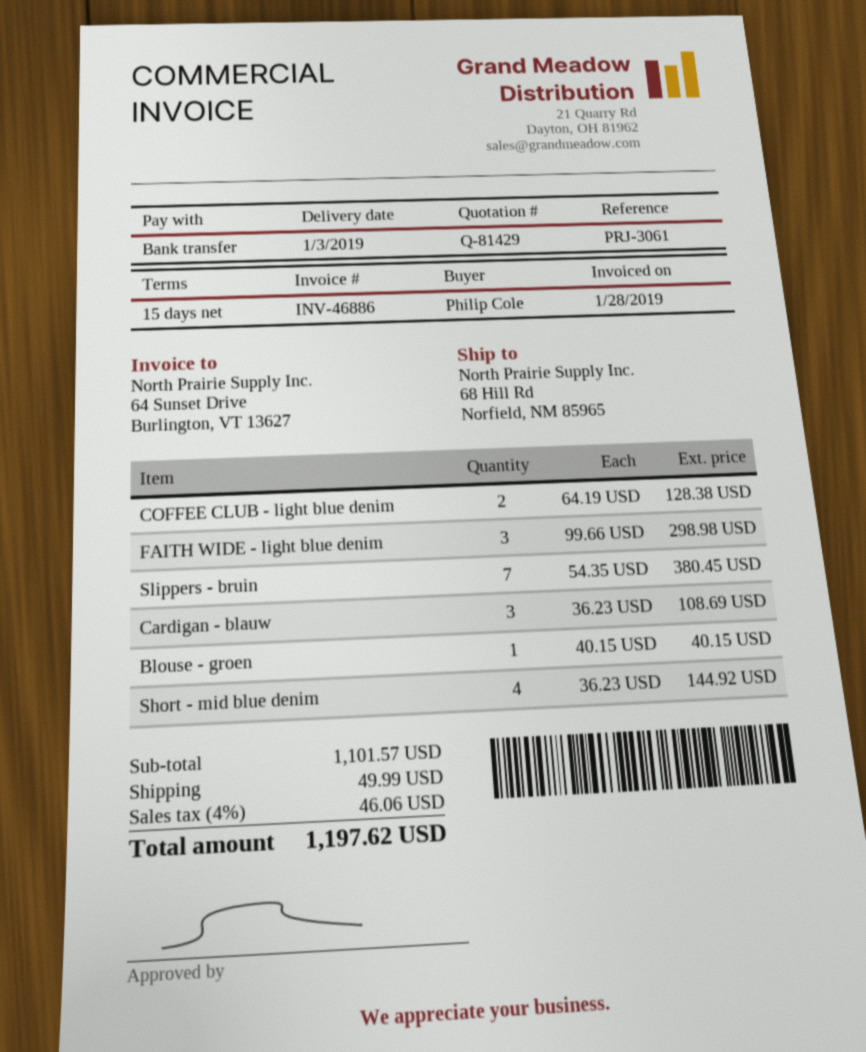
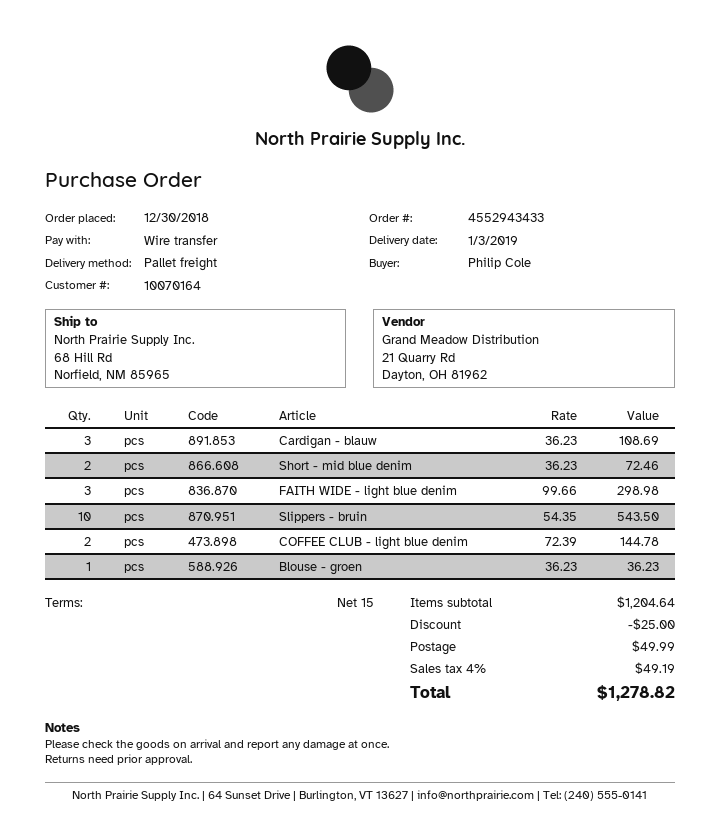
COFFEE CLUB - light blue denim: 2 x 64.19 = 128.38 -> 2 x 72.39 = 144.78
Slippers - bruin: 7 x 54.35 = 380.45 -> 10 x 54.35 = 543.50
Blouse - groen: 1 x 40.15 = 40.15 -> 1 x 36.23 = 36.23
Short - mid blue denim: 4 x 36.23 = 144.92 -> 2 x 36.23 = 72.46
subtotal: 1101.57 -> 1204.64
discount: none -> 25.00
tax: 4% = 46.06 -> 4% = 49.19
total: 1197.62 -> 1278.82

